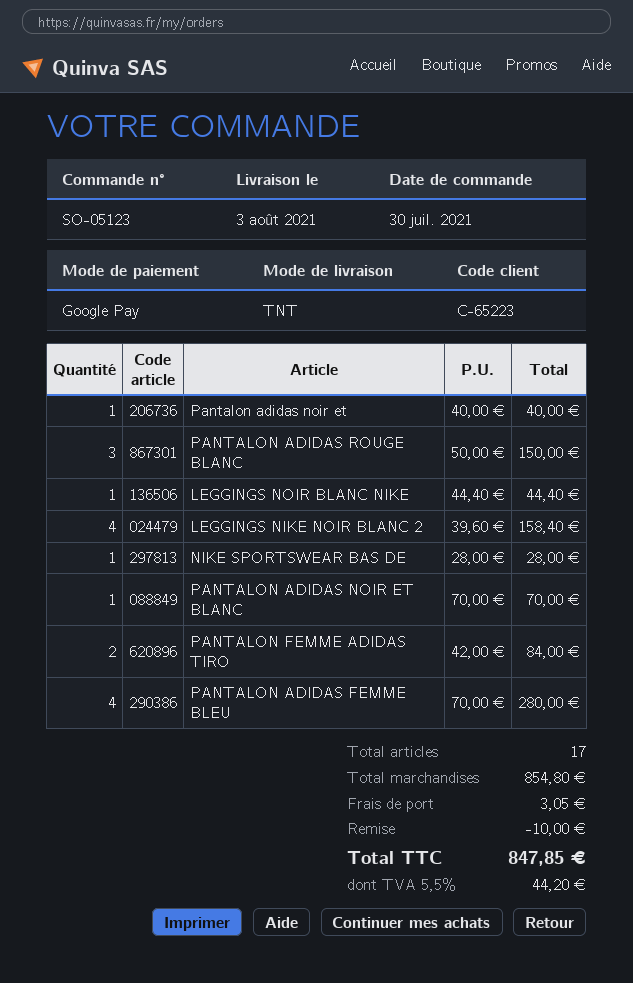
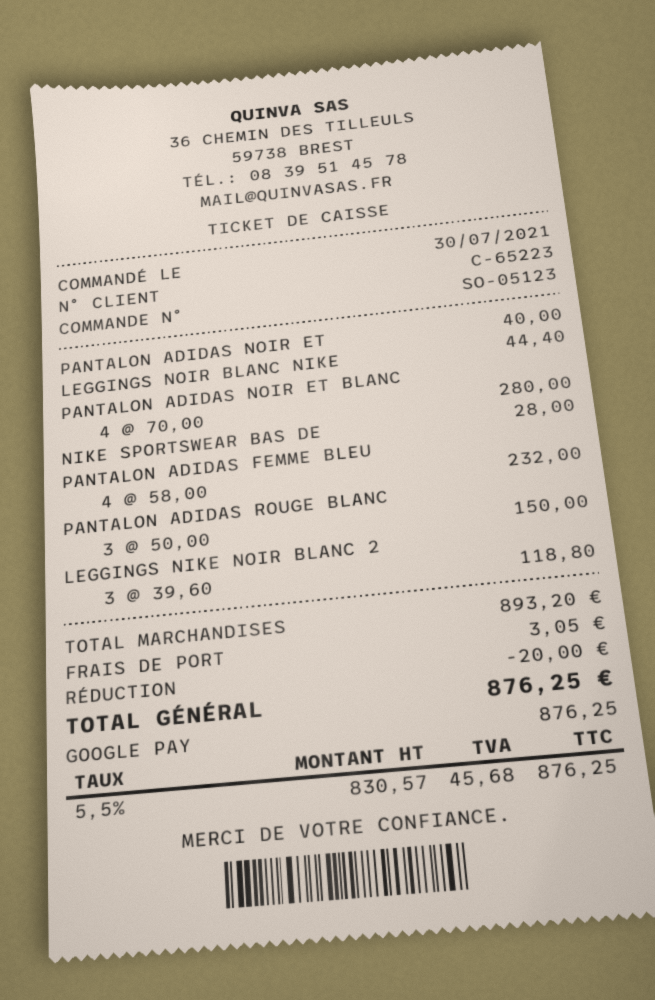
LEGGINGS NIKE NOIR BLANC 2: 4 x 39.60 = 158.40 -> 3 x 39.60 = 118.80
PANTALON ADIDAS NOIR ET BLANC: 1 x 70.00 = 70.00 -> 4 x 70.00 = 280.00
PANTALON FEMME ADIDAS TIRO: 2 x 42.00 = 84.00 -> none
PANTALON ADIDAS FEMME BLEU: 4 x 70.00 = 280.00 -> 4 x 58.00 = 232.00
subtotal: 854.80 -> 893.20
discount: 10.00 -> 20.00
tax: 5.5% = 44.20 -> 5.5% = 45.68
total: 847.85 -> 876.25

